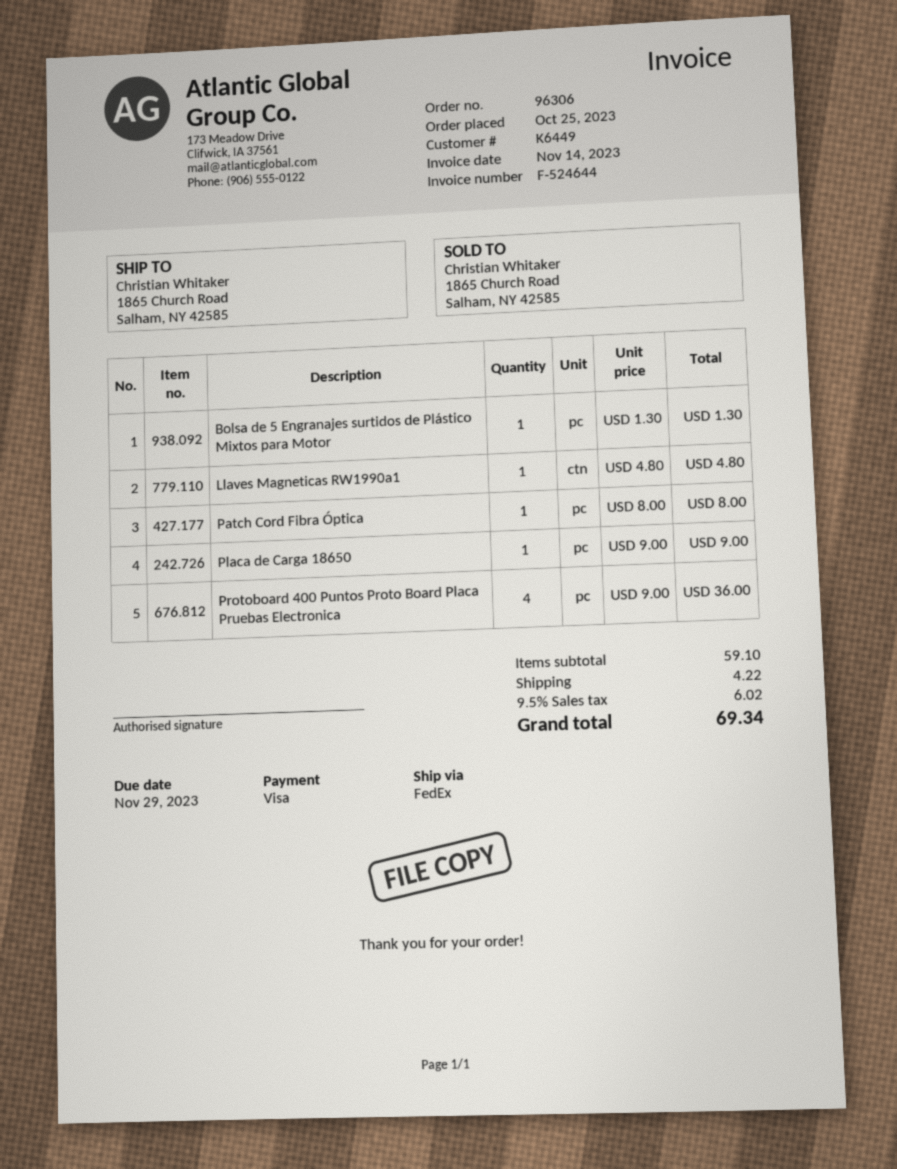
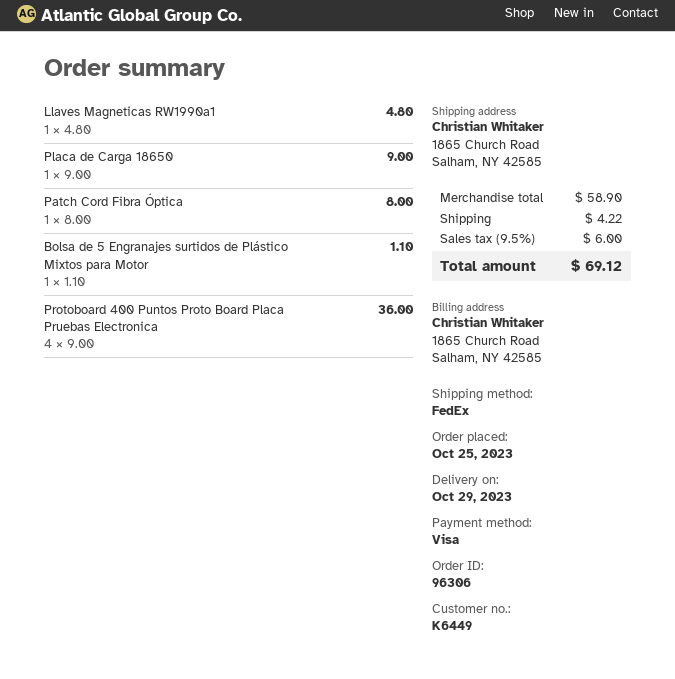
Bolsa de 5 Engranajes surtidos de Plástico Mixtos para Motor: 1 x 1.30 = 1.30 -> 1 x 1.10 = 1.10
subtotal: 59.10 -> 58.90
tax: 9.5% = 6.02 -> 9.5% = 6.00
total: 69.34 -> 69.12

